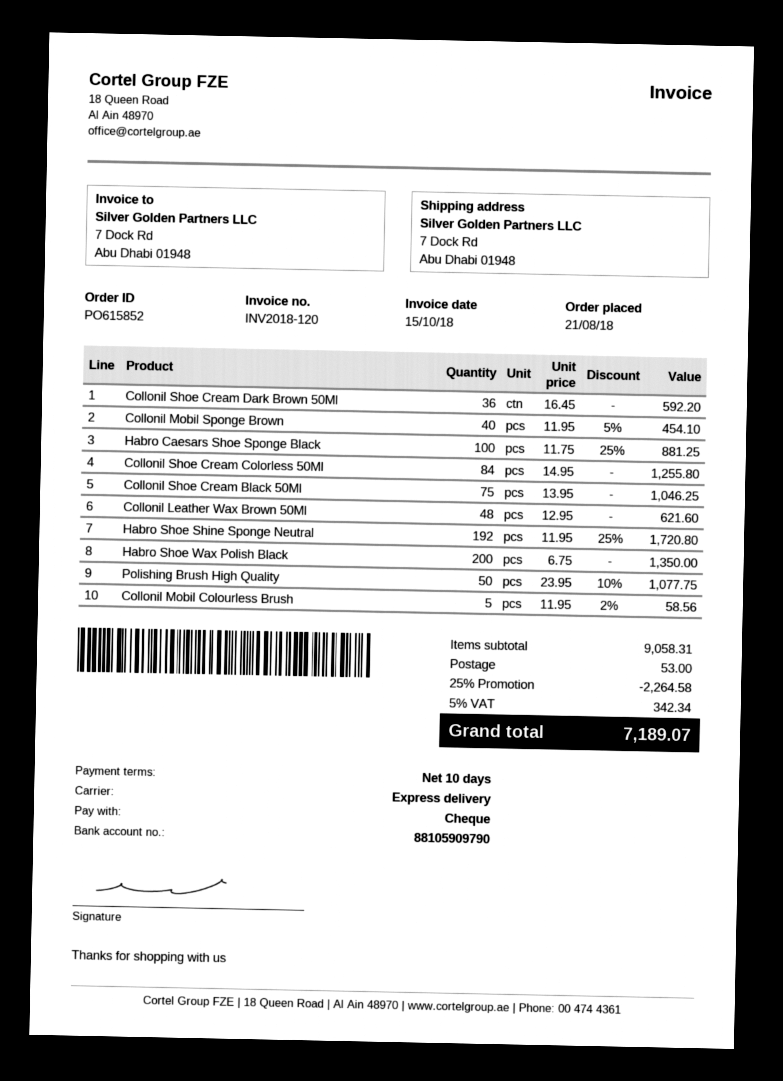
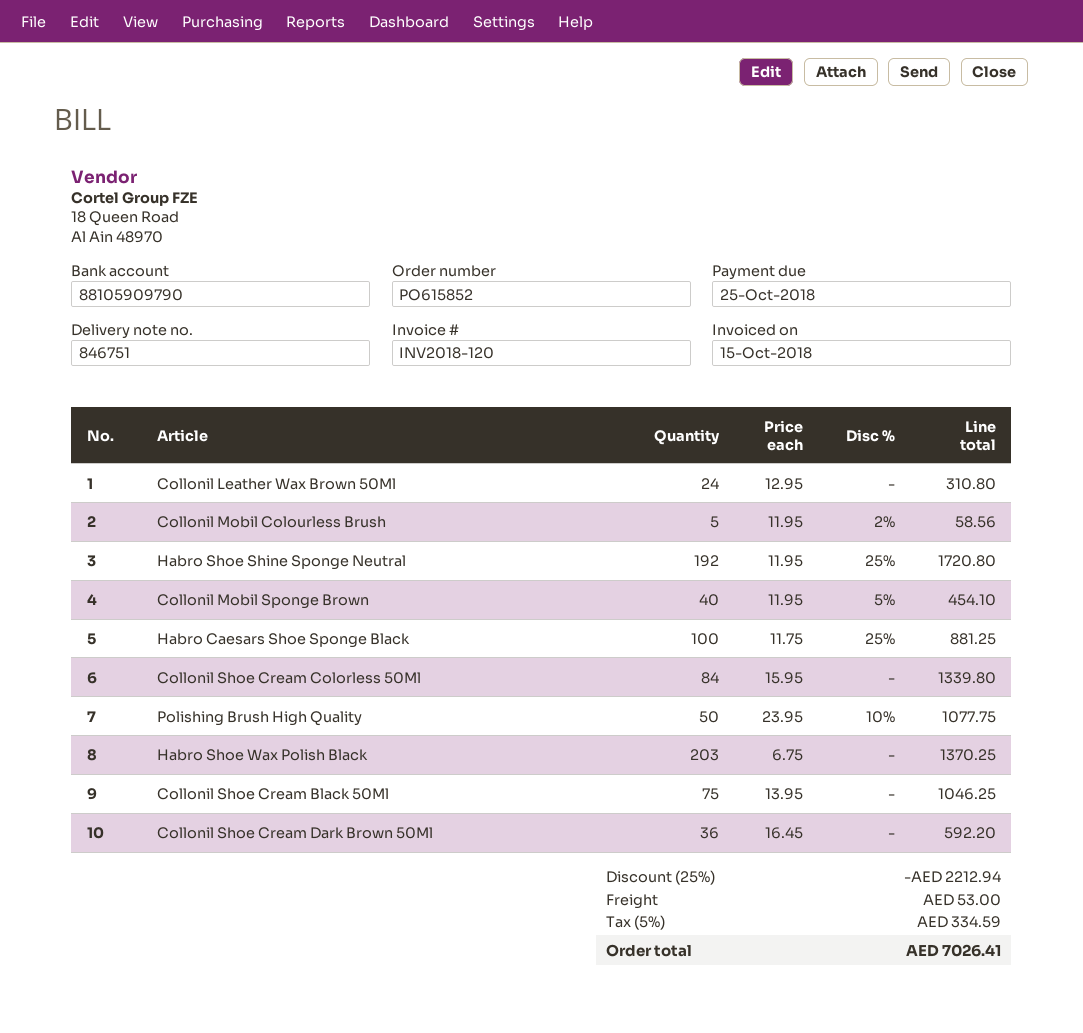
Collonil Shoe Cream Colorless 50Ml: 84 x 14.95 = 1255.80 -> 84 x 15.95 = 1339.80
Collonil Leather Wax Brown 50Ml: 48 x 12.95 = 621.60 -> 24 x 12.95 = 310.80
Habro Shoe Wax Polish Black: 200 x 6.75 = 1350.00 -> 203 x 6.75 = 1370.25
discount: 25% = 2264.58 -> 25% = 2212.94
tax: 5% = 342.34 -> 5% = 334.59
total: 7189.07 -> 7026.41

